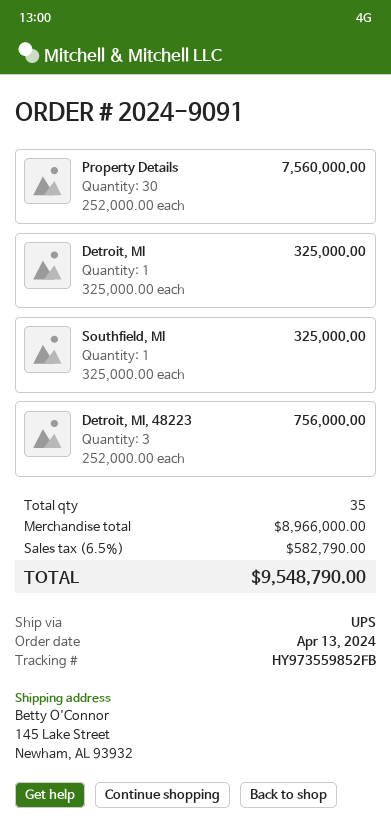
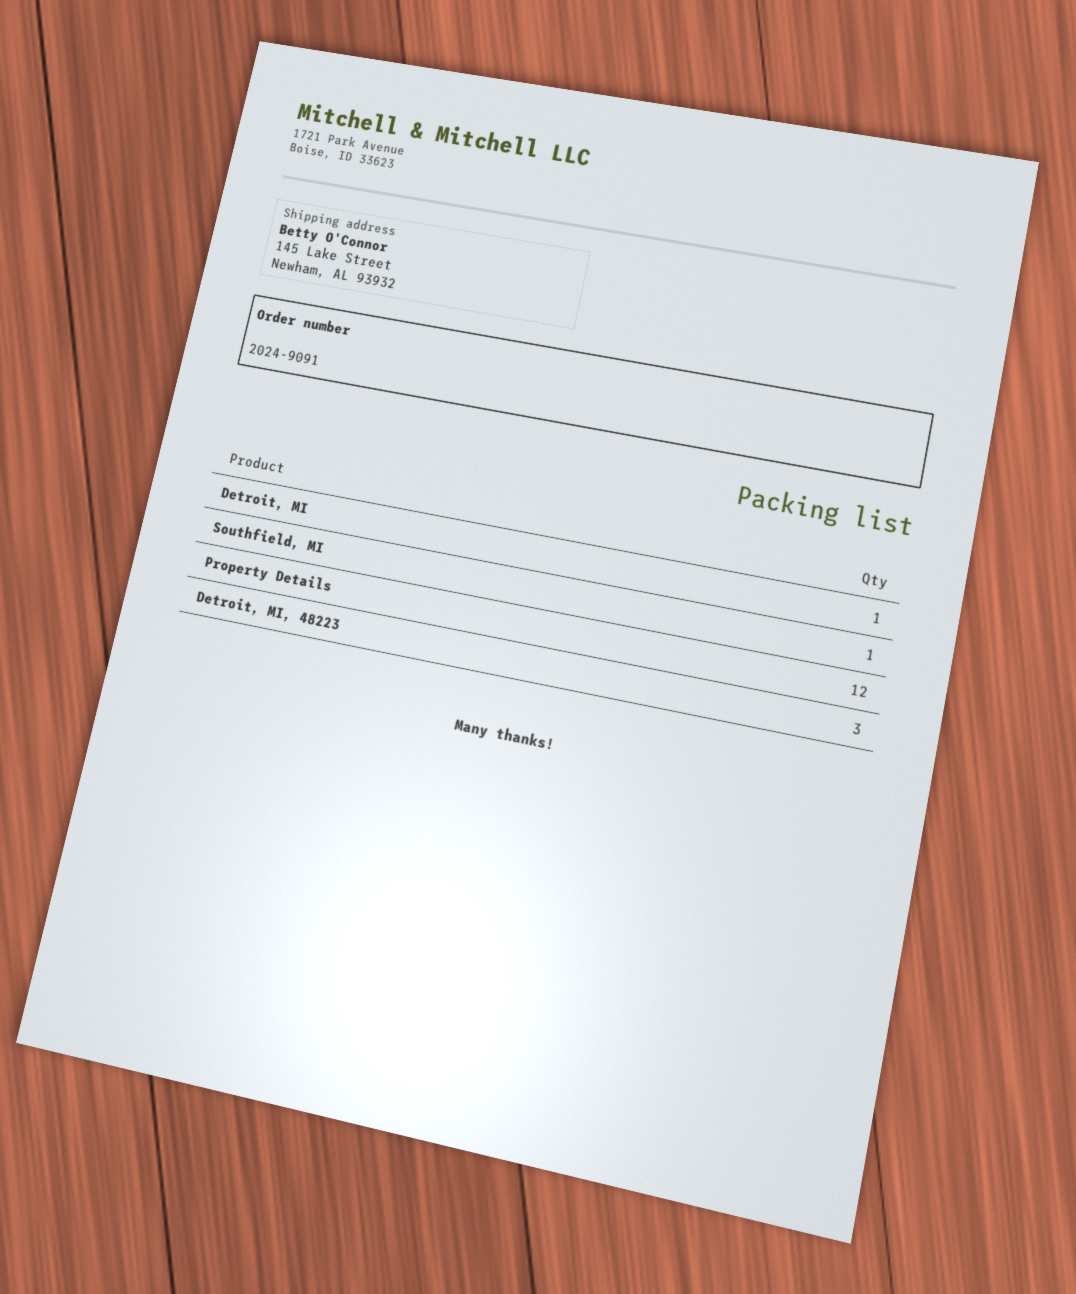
Property Details: 30 -> 12

